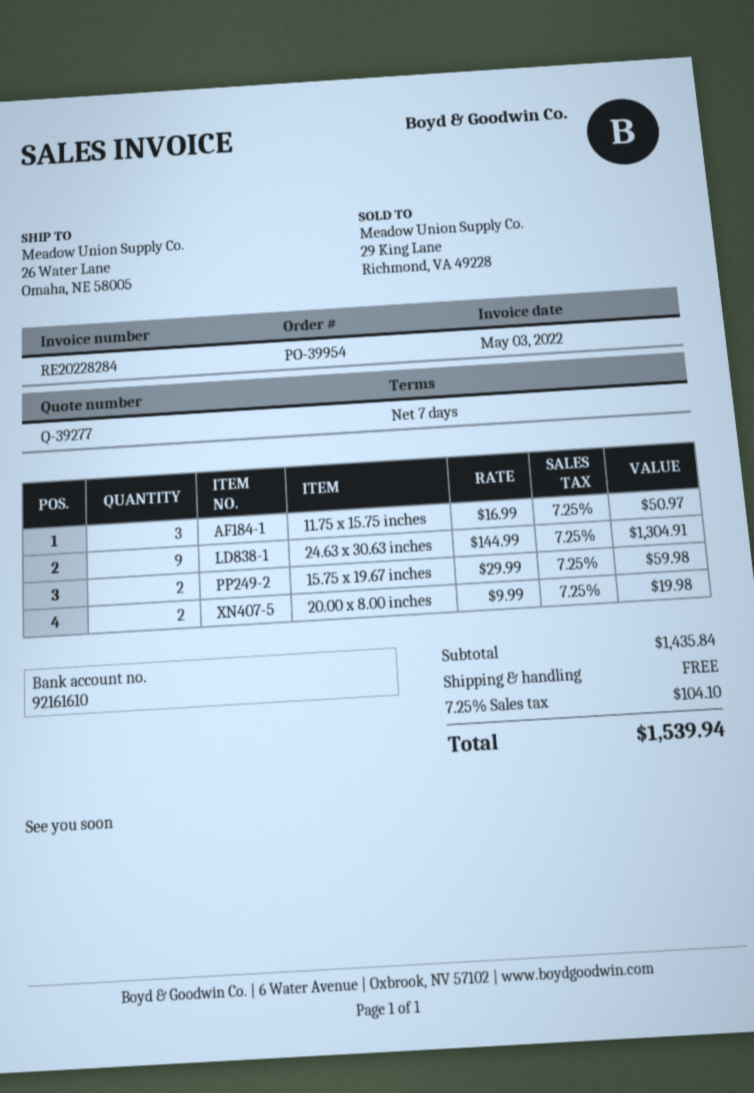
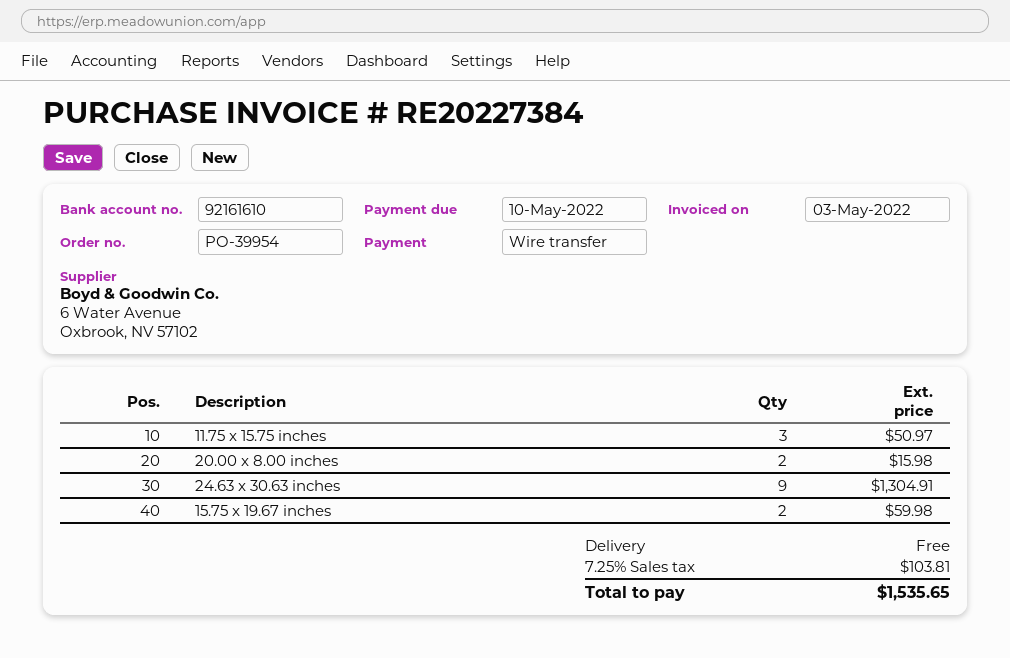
invoice number: RE20228284 -> RE20227384
20.00 x 8.00 inches: 2 for 19.98 -> 2 for 15.98
tax: 7.25% = 104.10 -> 7.25% = 103.81
total: 1539.94 -> 1535.65

